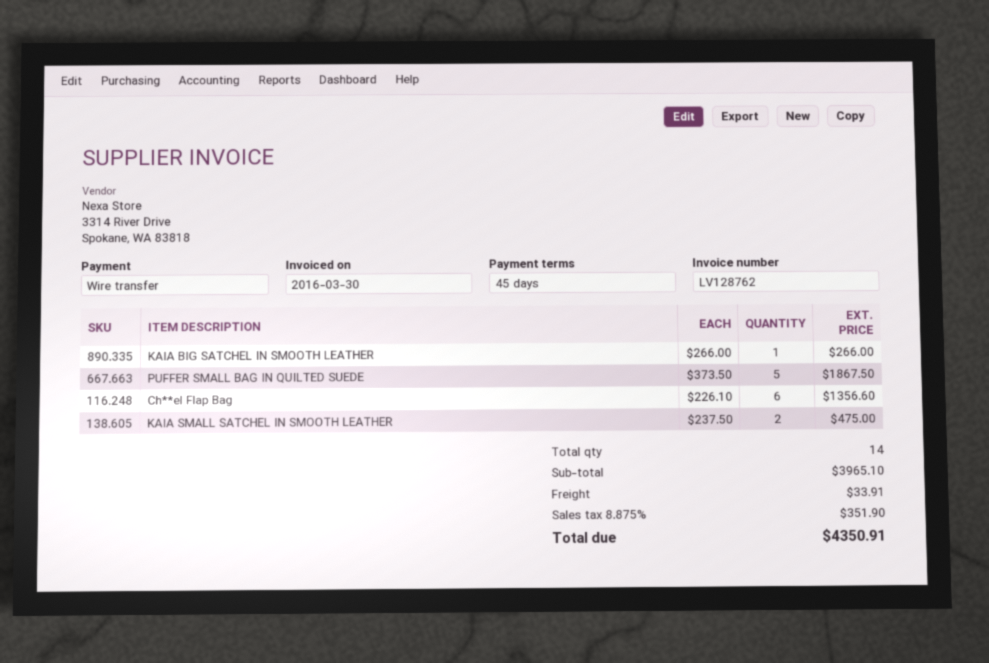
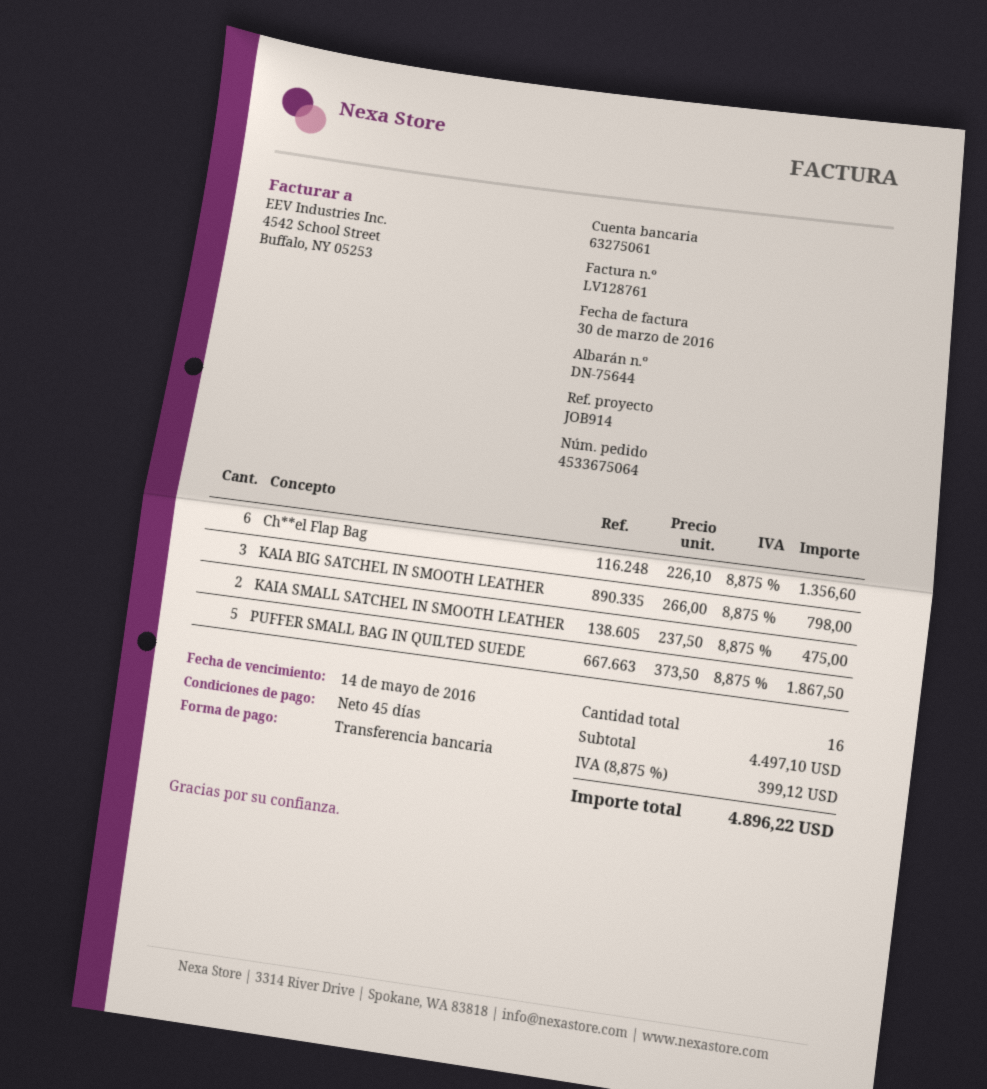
invoice number: LV128762 -> LV128761
KAIA BIG SATCHEL IN SMOOTH LEATHER: 1 x 266.00 = 266.00 -> 3 x 266.00 = 798.00
total quantity: 14 -> 16
subtotal: 3965.10 -> 4497.10
shipping: 33.91 -> none
tax: 8.875% = 351.90 -> 8.875% = 399.12
total: 4350.91 -> 4896.22

